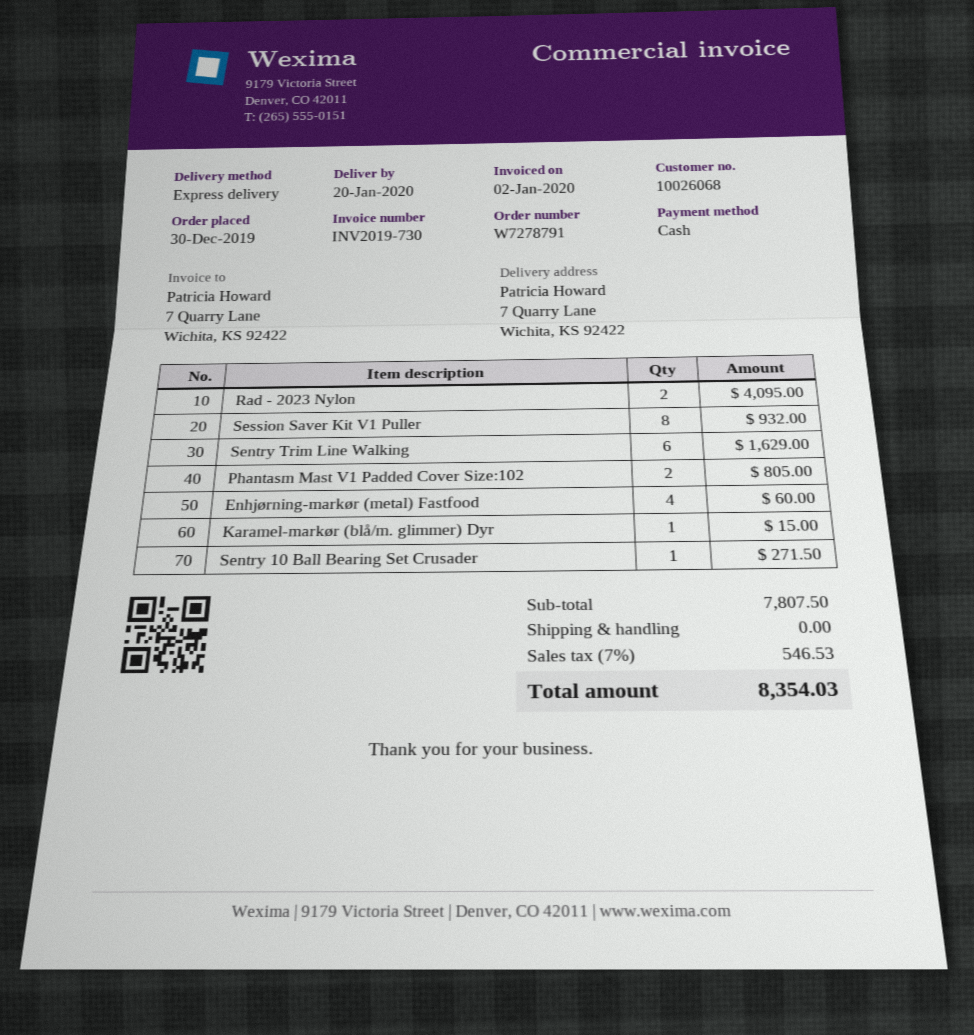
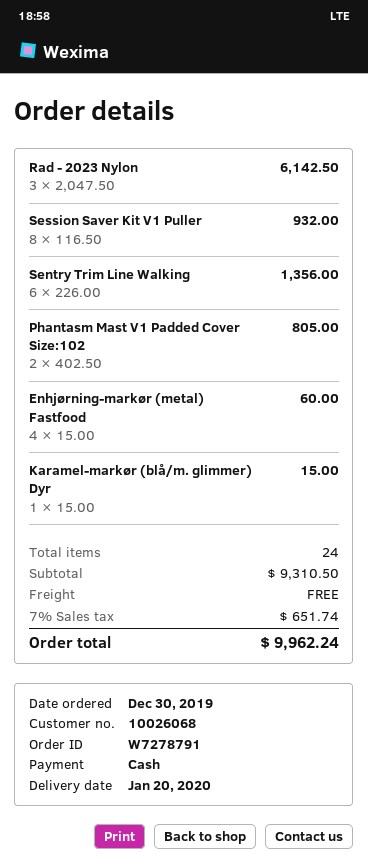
Rad - 2023 Nylon: 2 for 4095.00 -> 3 for 6142.50
Sentry Trim Line Walking: 6 for 1629.00 -> 6 for 1356.00
Sentry 10 Ball Bearing Set Crusader: 1 for 271.50 -> none
subtotal: 7807.50 -> 9310.50
tax: 7% = 546.53 -> 7% = 651.74
total: 8354.03 -> 9962.24

